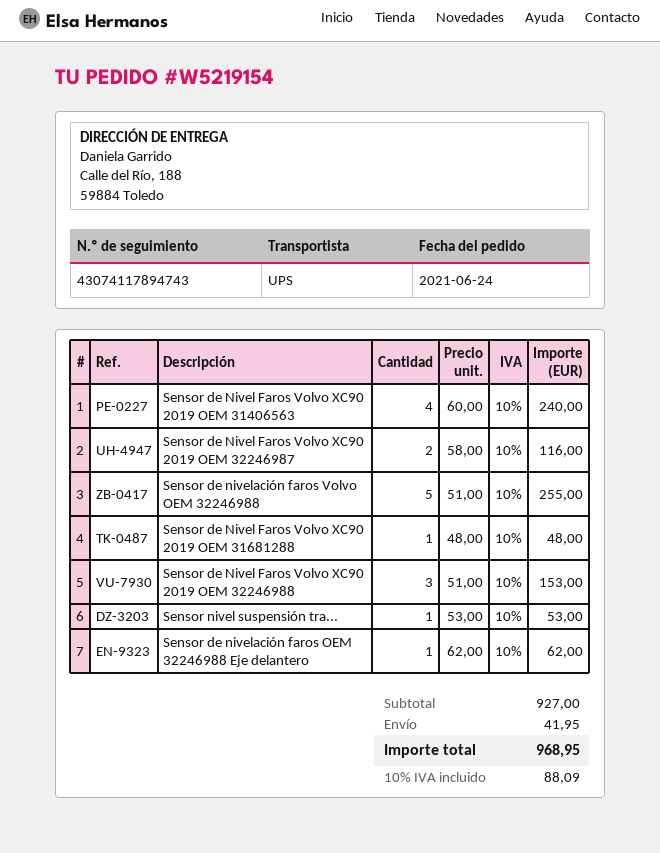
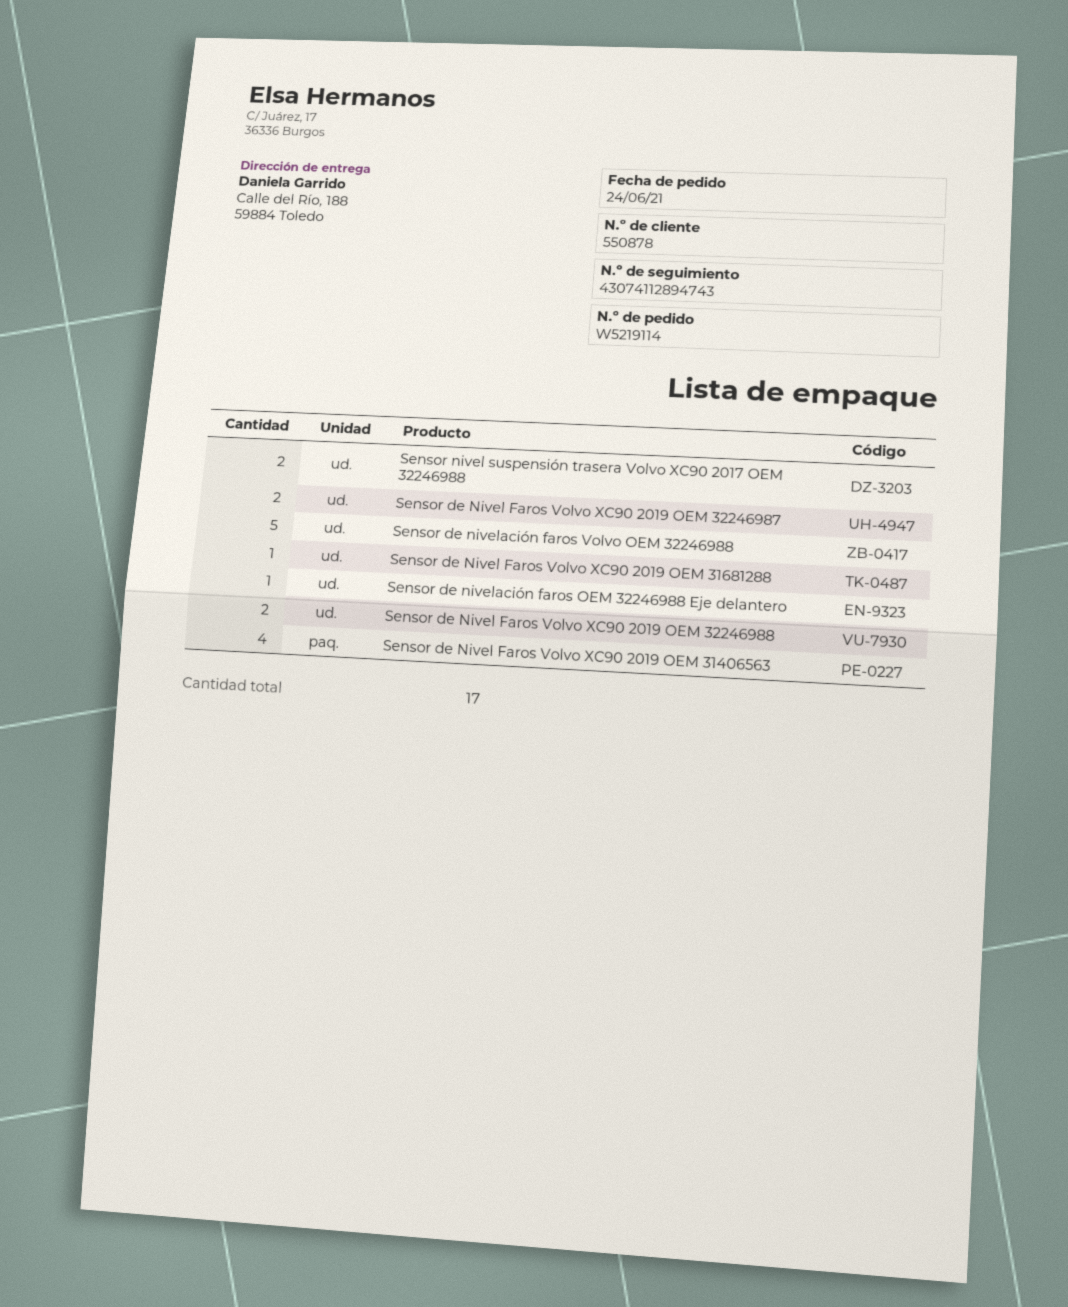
order number: W5219154 -> W5219114
tracking number: 43074117894743 -> 43074112894743
Sensor de Nivel Faros Volvo XC90 2019 OEM 32246988: 3 -> 2
Sensor nivel suspensión tra...: 1 -> 2

